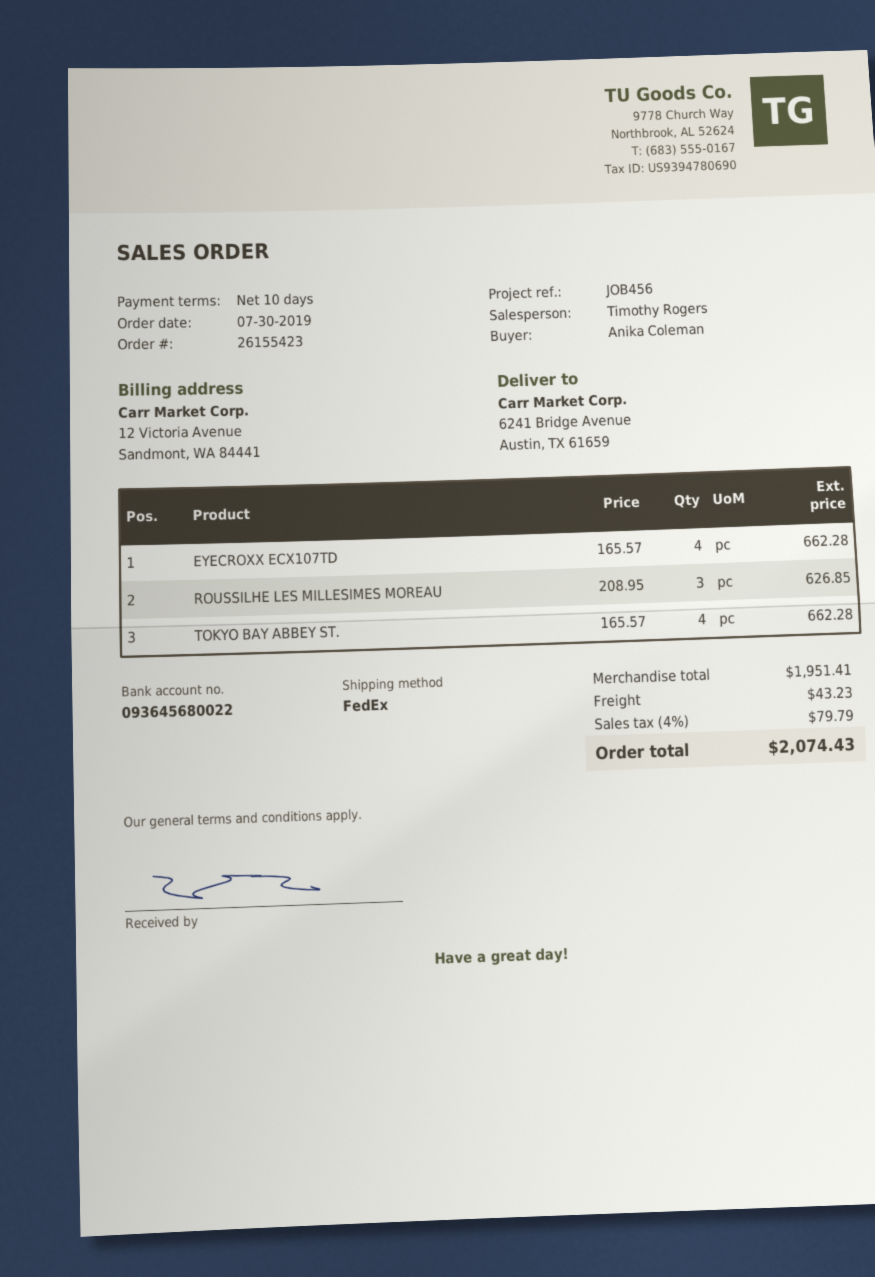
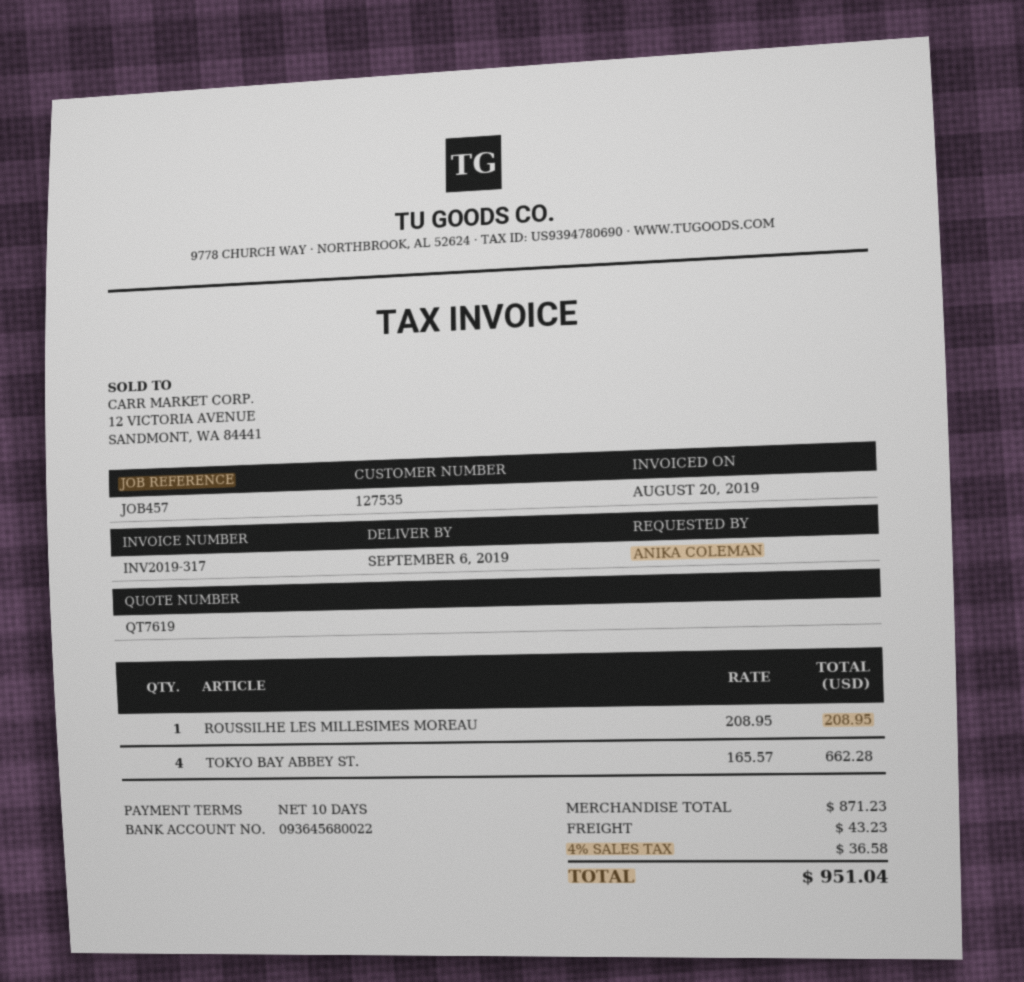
reference: JOB456 -> JOB457
EYECROXX ECX107TD: 4 x 165.57 = 662.28 -> none
ROUSSILHE LES MILLESIMES MOREAU: 3 x 208.95 = 626.85 -> 1 x 208.95 = 208.95
subtotal: 1951.41 -> 871.23
tax: 4% = 79.79 -> 4% = 36.58
total: 2074.43 -> 951.04

